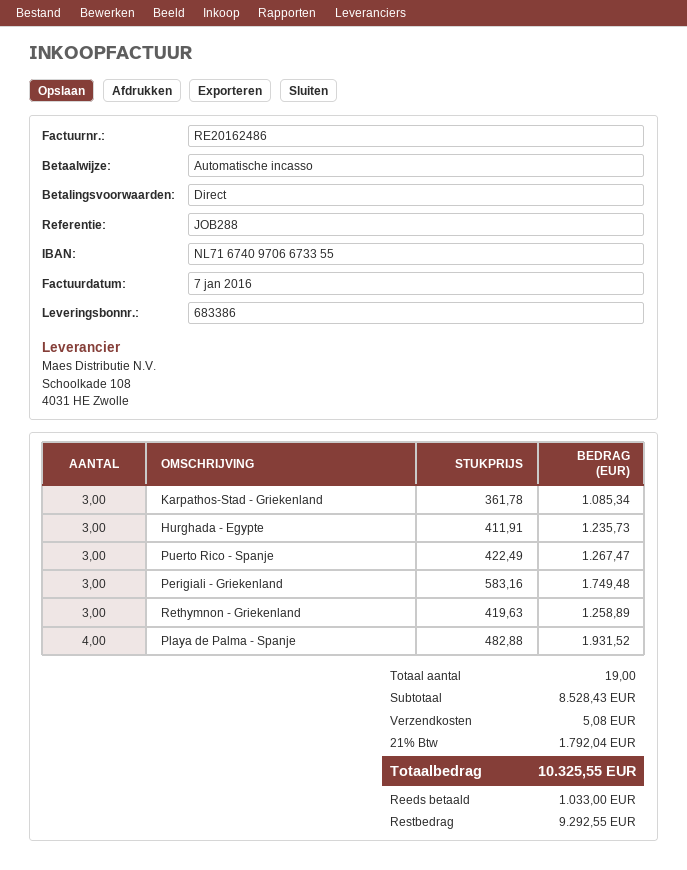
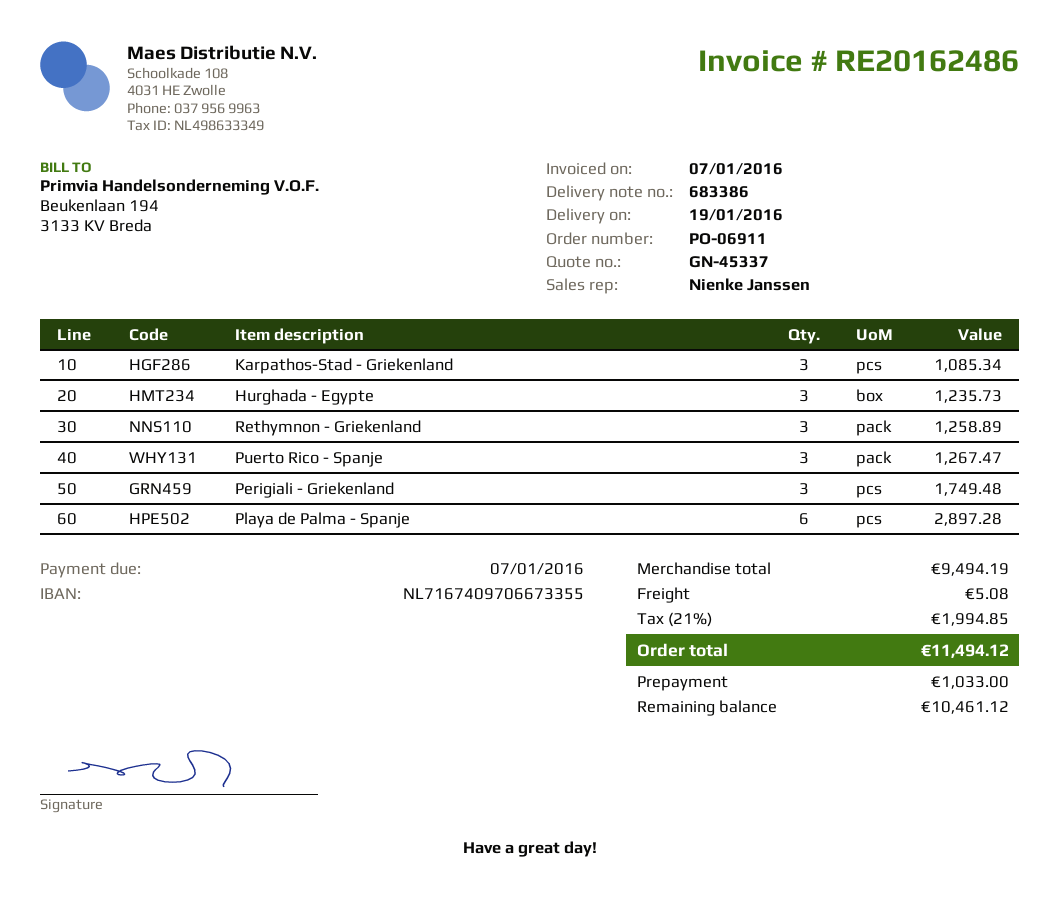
Playa de Palma - Spanje: 4 for 1931.52 -> 6 for 2897.28
subtotal: 8528.43 -> 9494.19
tax: 21% = 1792.04 -> 21% = 1994.85
total: 10325.55 -> 11494.12
balance: 9292.55 -> 10461.12

